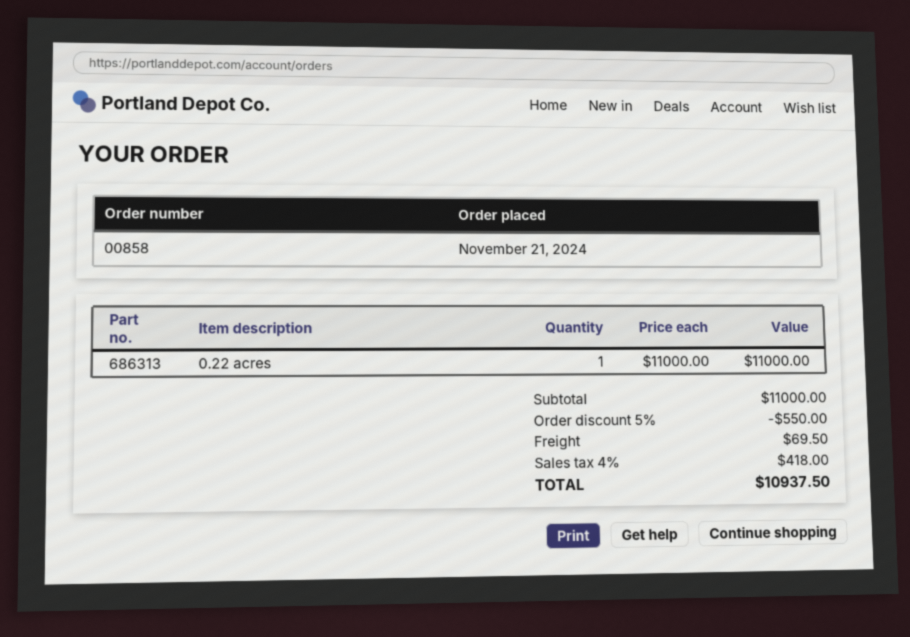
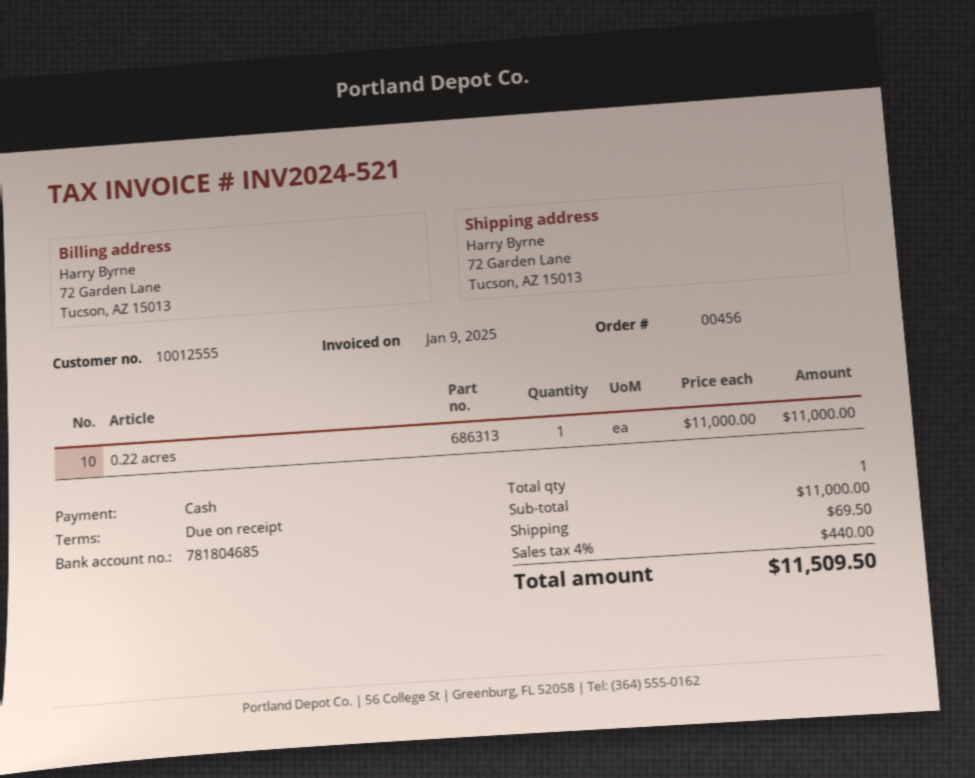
order number: 00858 -> 00456
discount: 5% = 550.00 -> none
tax: 4% = 418.00 -> 4% = 440.00
total: 10937.50 -> 11509.50

